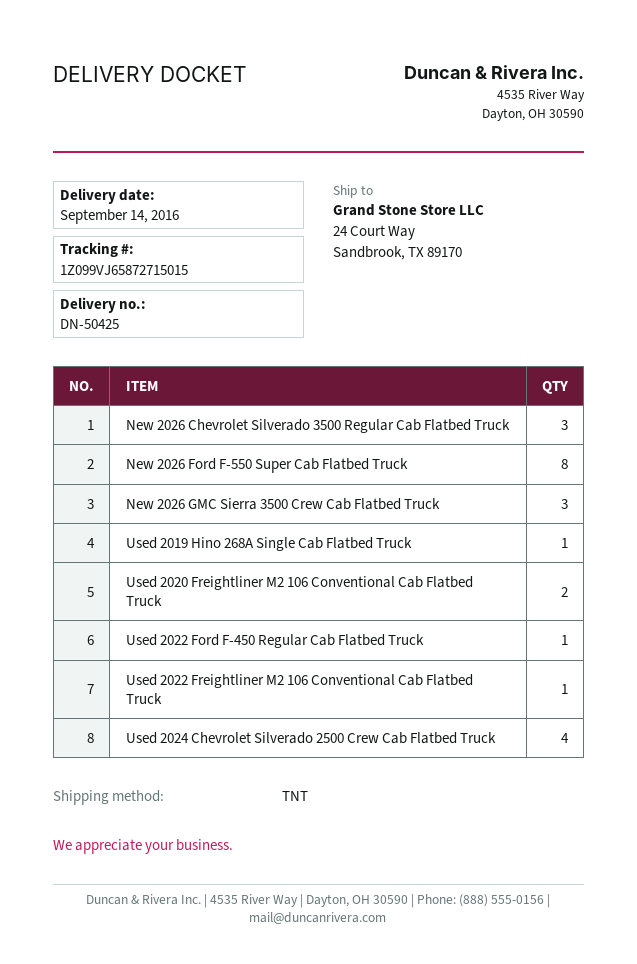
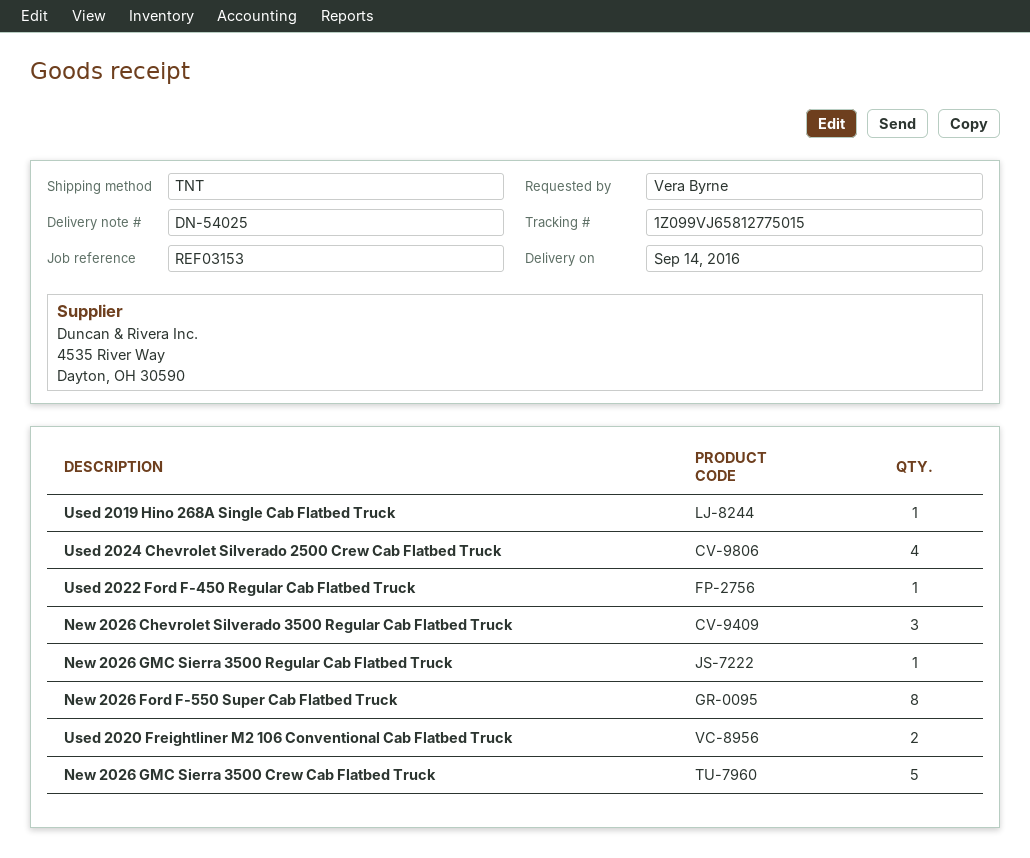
delivery note number: DN-50425 -> DN-54025
tracking number: 1Z099VJ65872715015 -> 1Z099VJ65812775015
New 2026 GMC Sierra 3500 Crew Cab Flatbed Truck: 3 -> 5
Used 2022 Freightliner M2 106 Conventional Cab Flatbed Truck: 1 -> none
New 2026 GMC Sierra 3500 Regular Cab Flatbed Truck: none -> 1

